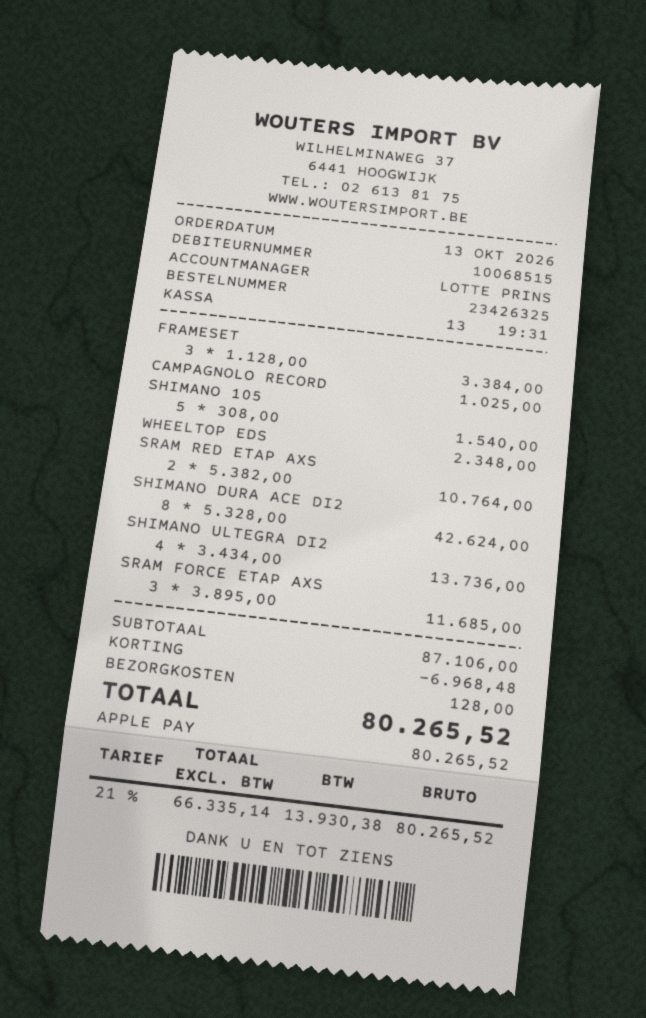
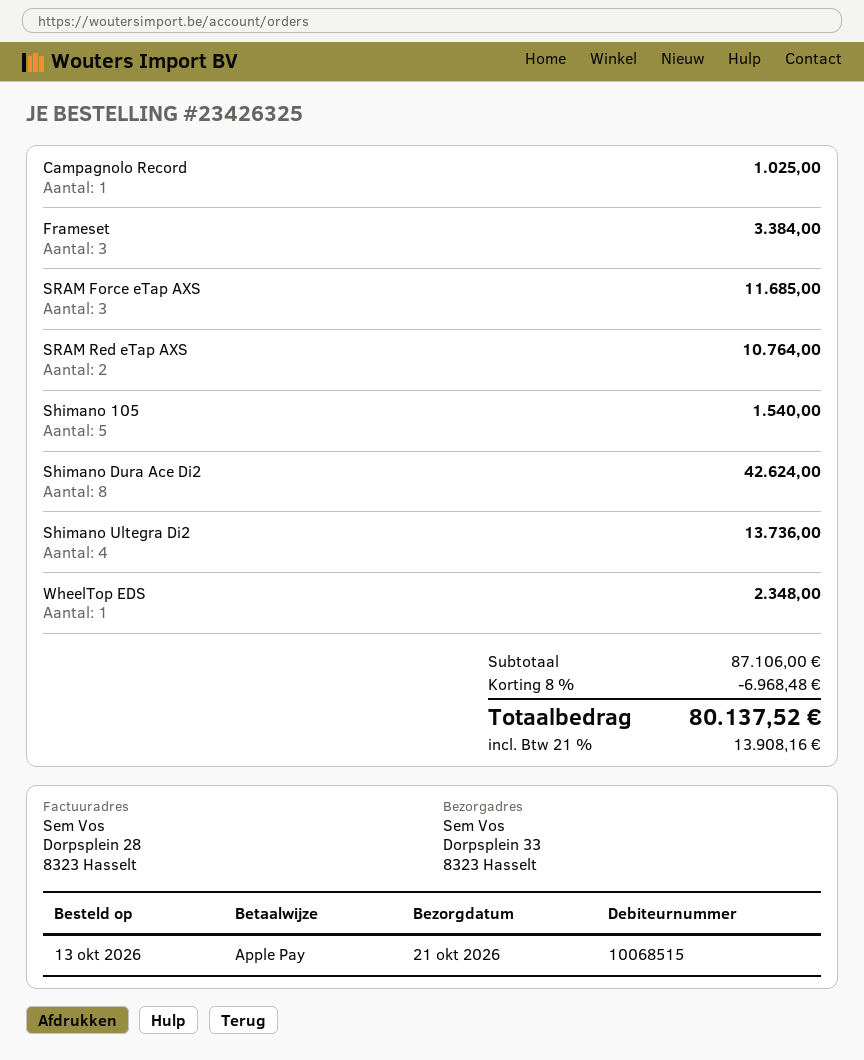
shipping: 128.00 -> none
tax: 21% = 13930.38 -> 21% = 13908.16
total: 80265.52 -> 80137.52

